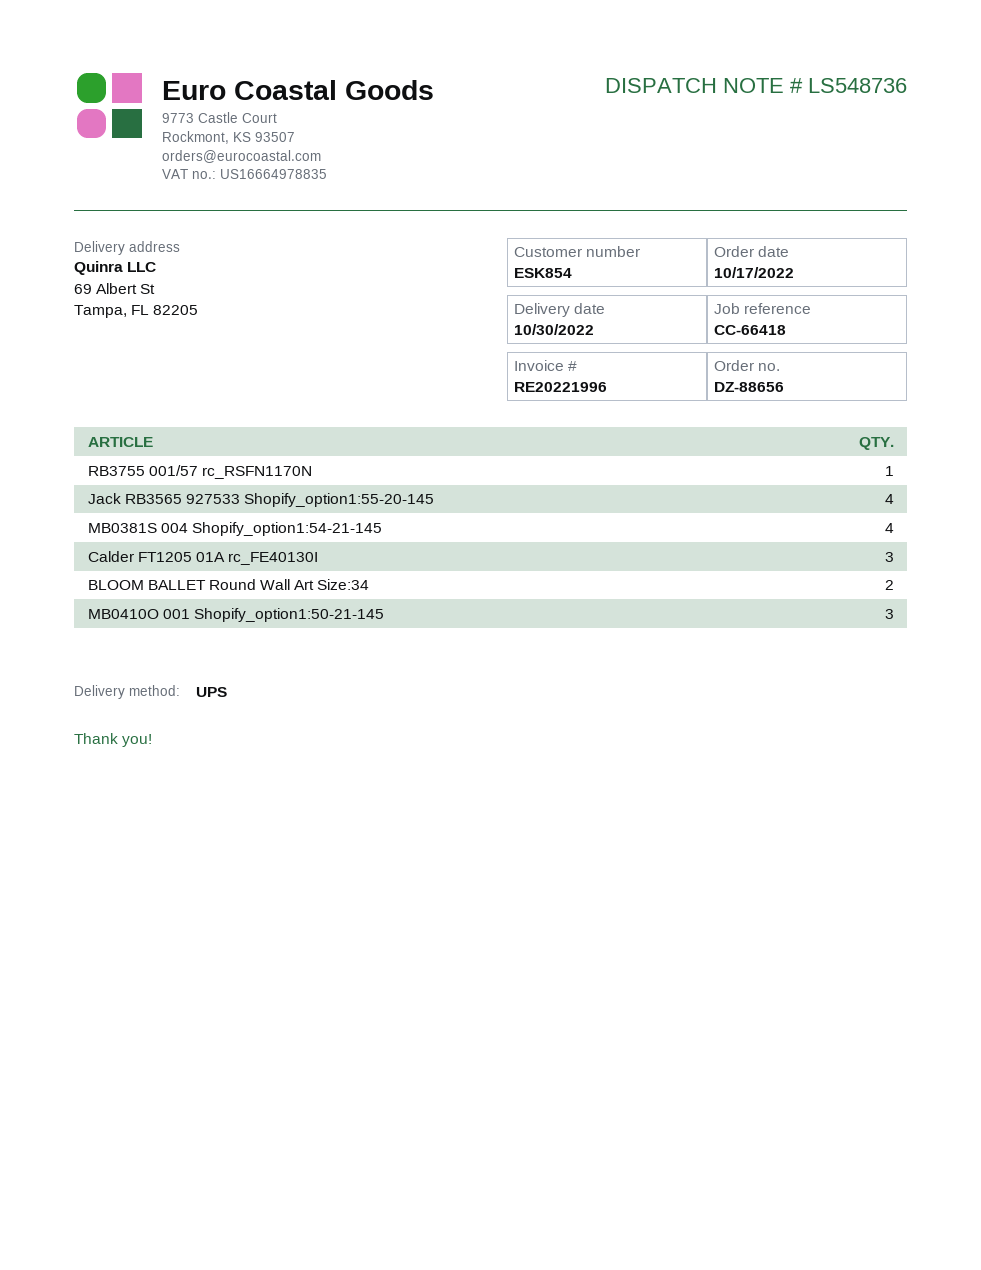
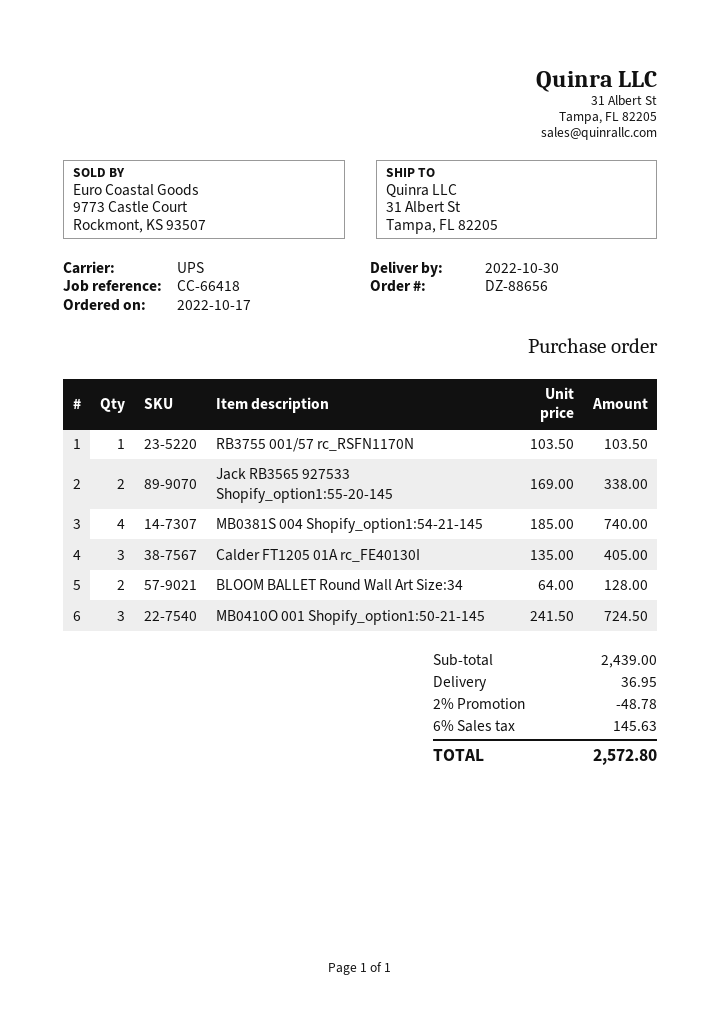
ship to: 69 Albert St, Tampa, FL 82205 -> 31 Albert St, Tampa, FL 82205
Jack RB3565 927533 Shopify_option1:55-20-145: 4 -> 2

